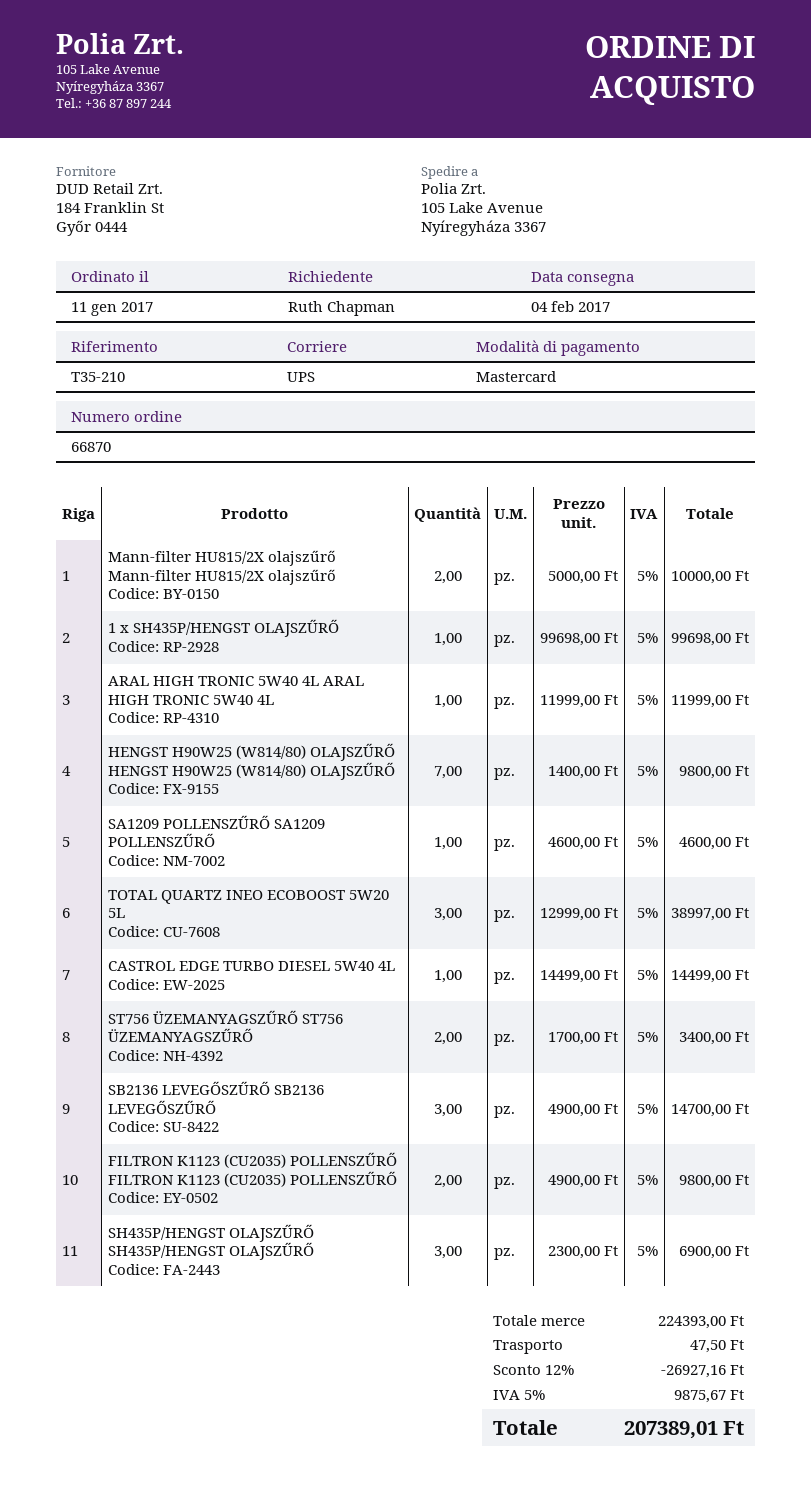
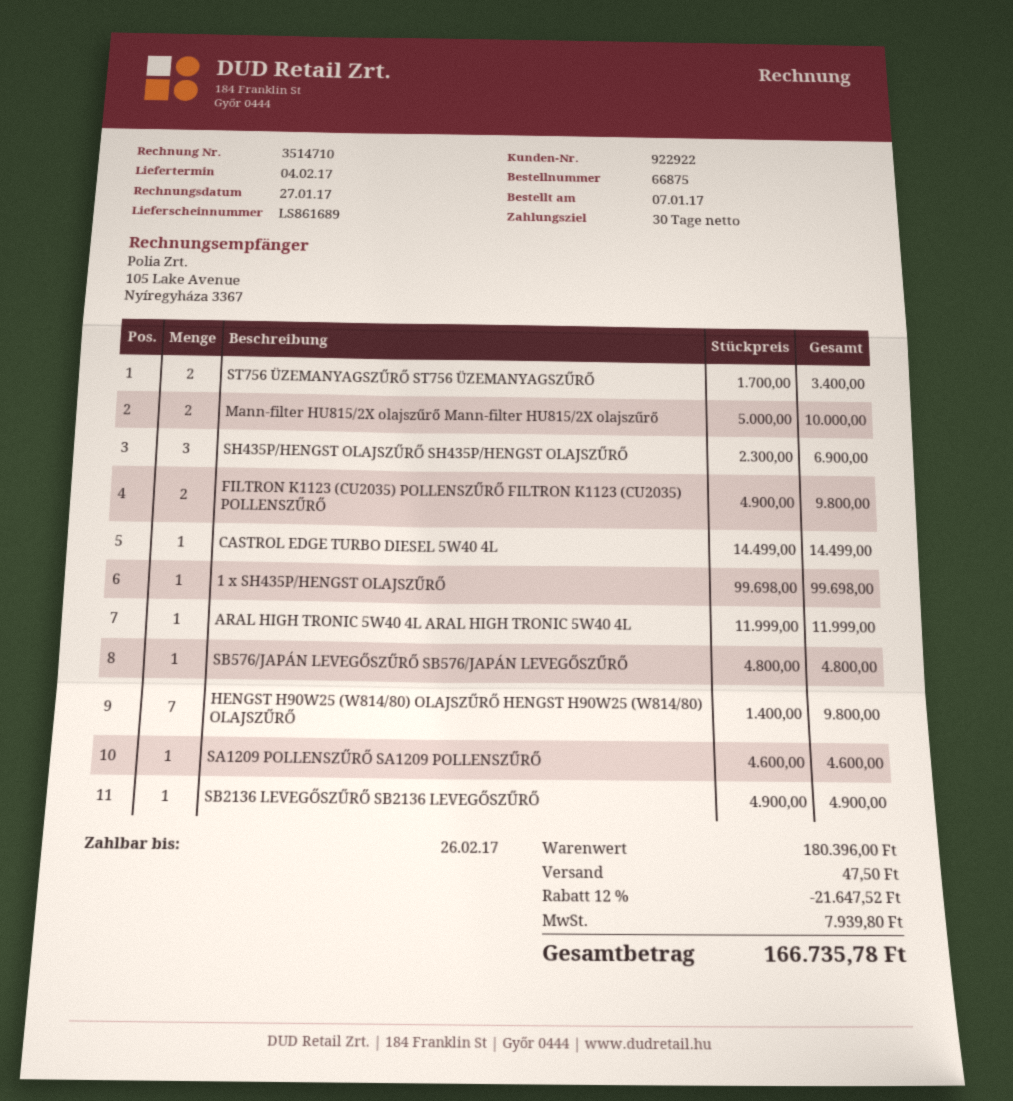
order number: 66870 -> 66875
order date: 2017-01-11 -> 2017-01-07
TOTAL QUARTZ INEO ECOBOOST 5W20 5L: 3 x 12999.00 = 38997.00 -> none
SB2136 LEVEGŐSZŰRŐ SB2136 LEVEGŐSZŰRŐ: 3 x 4900.00 = 14700.00 -> 1 x 4900.00 = 4900.00
SB576/JAPÁN LEVEGŐSZŰRŐ SB576/JAPÁN LEVEGŐSZŰRŐ: none -> 1 x 4800.00 = 4800.00
subtotal: 224393.00 -> 180396.00
discount: 12% = 26927.16 -> 12% = 21647.52
tax: 9875.67 -> 7939.80
total: 207389.01 -> 166735.78

